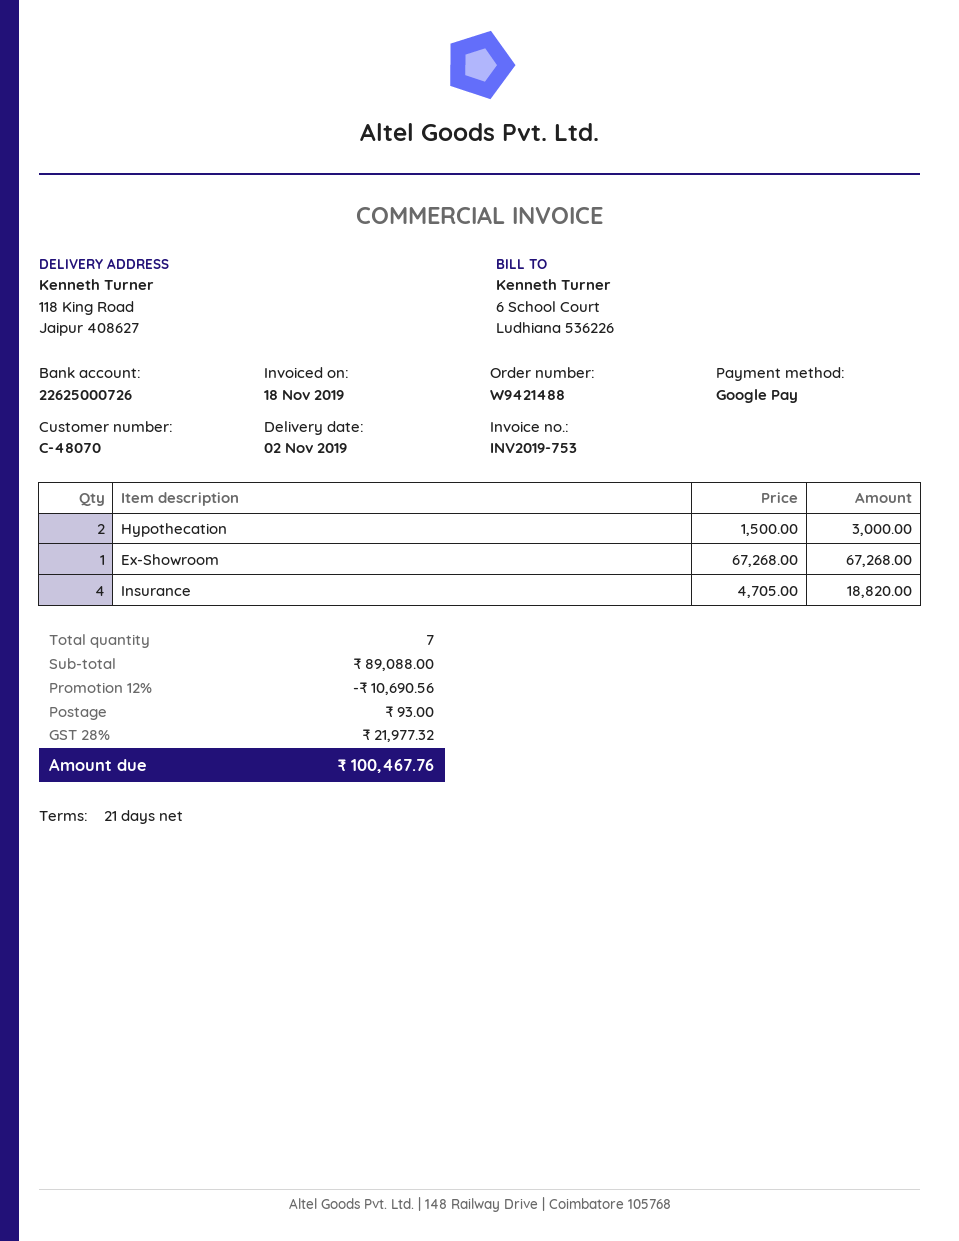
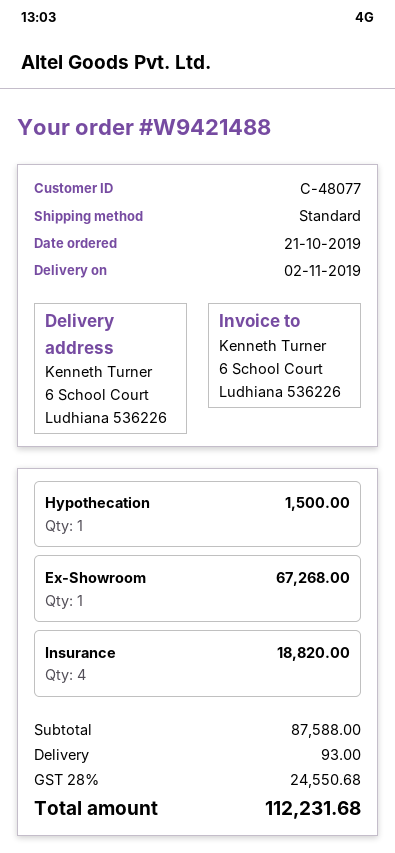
customer number: C-48070 -> C-48077
ship to: 118 King Road, Jaipur 408627 -> 6 School Court, Ludhiana 536226
Hypothecation: 2 for 3000.00 -> 1 for 1500.00
subtotal: 89088.00 -> 87588.00
discount: 12% = 10690.56 -> none
tax: 28% = 21977.32 -> 28% = 24550.68
total: 100467.76 -> 112231.68

